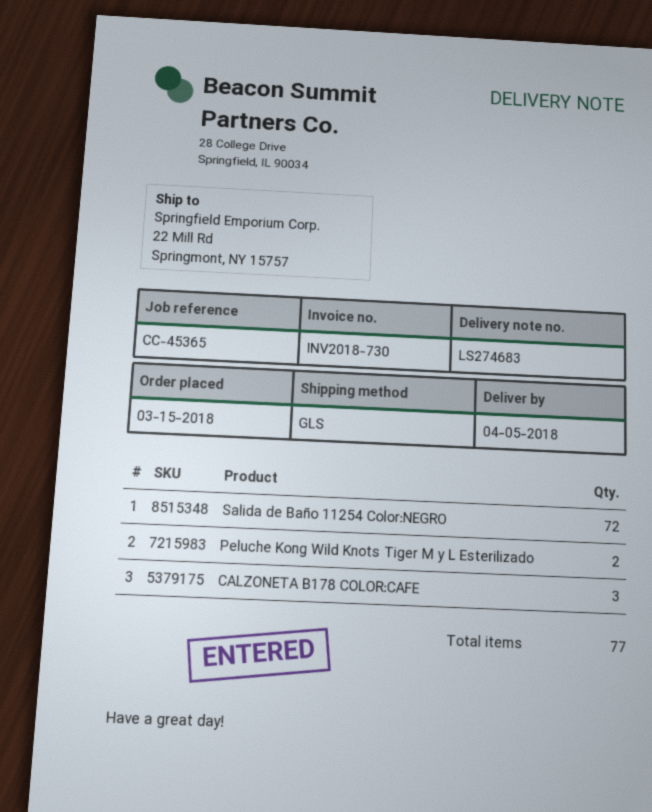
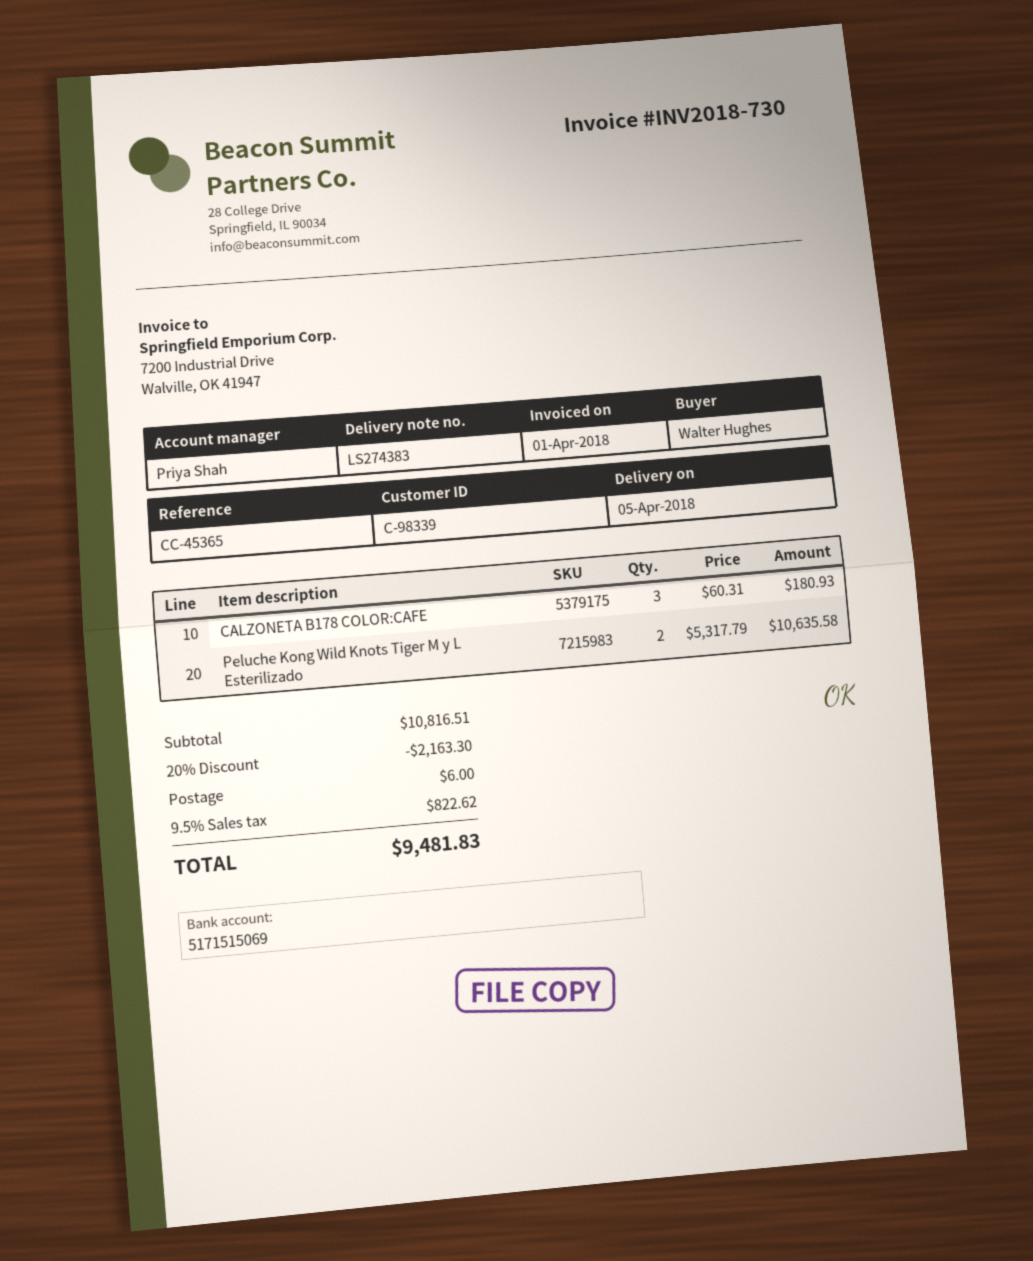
delivery note number: LS274683 -> LS274383
Salida de Baño 11254 Color:NEGRO: 72 -> none

